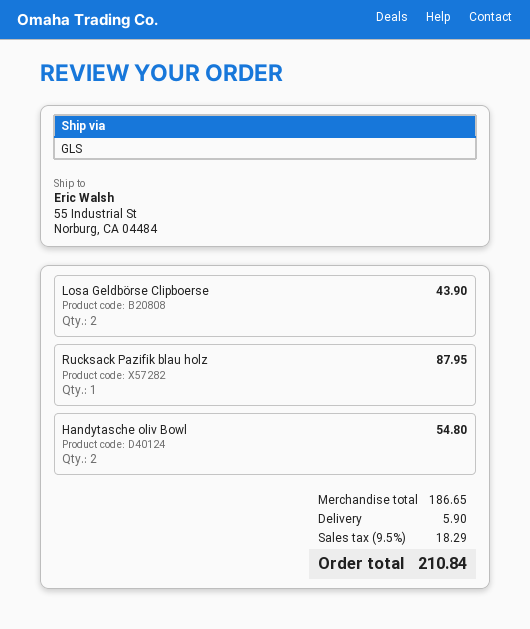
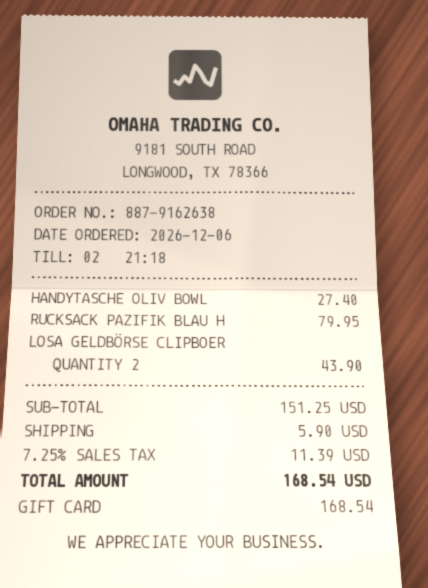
Rucksack Pazifik blau holz: 1 for 87.95 -> 1 for 79.95
Handytasche oliv Bowl: 2 for 54.80 -> 1 for 27.40
subtotal: 186.65 -> 151.25
tax: 9.5% = 18.29 -> 7.25% = 11.39
total: 210.84 -> 168.54

